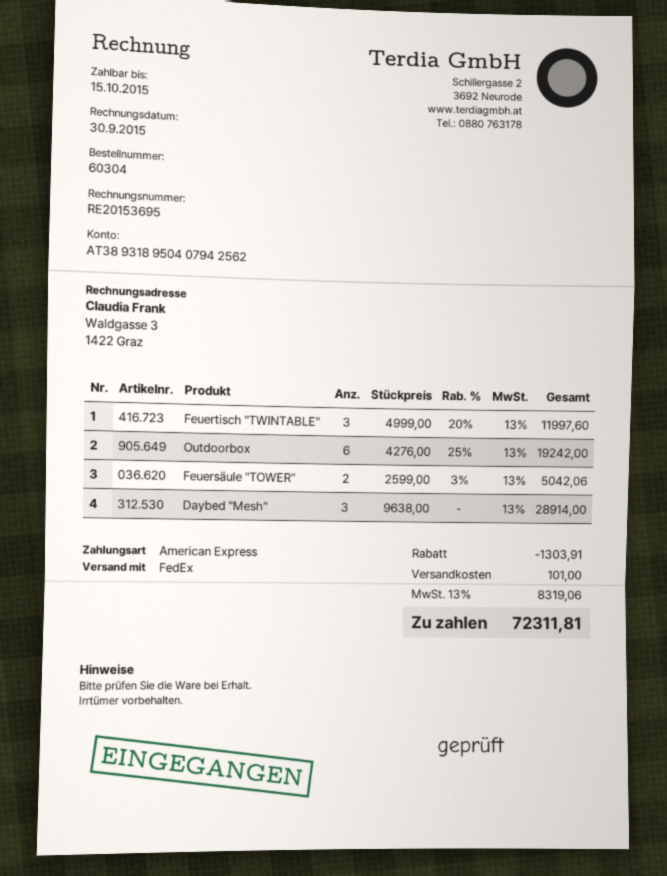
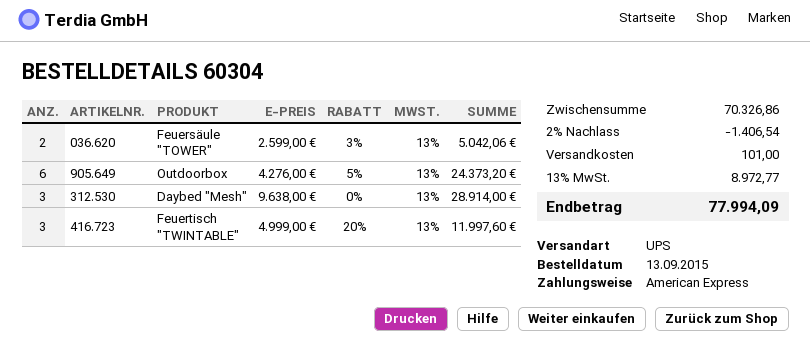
shipping method: FedEx -> UPS
Outdoorbox: 6 x 4276.00 - 25% = 19242.00 -> 6 x 4276.00 - 5% = 24373.20
discount: 1303.91 -> 1406.54
tax: 13% = 8319.06 -> 13% = 8972.77
total: 72311.81 -> 77994.09

